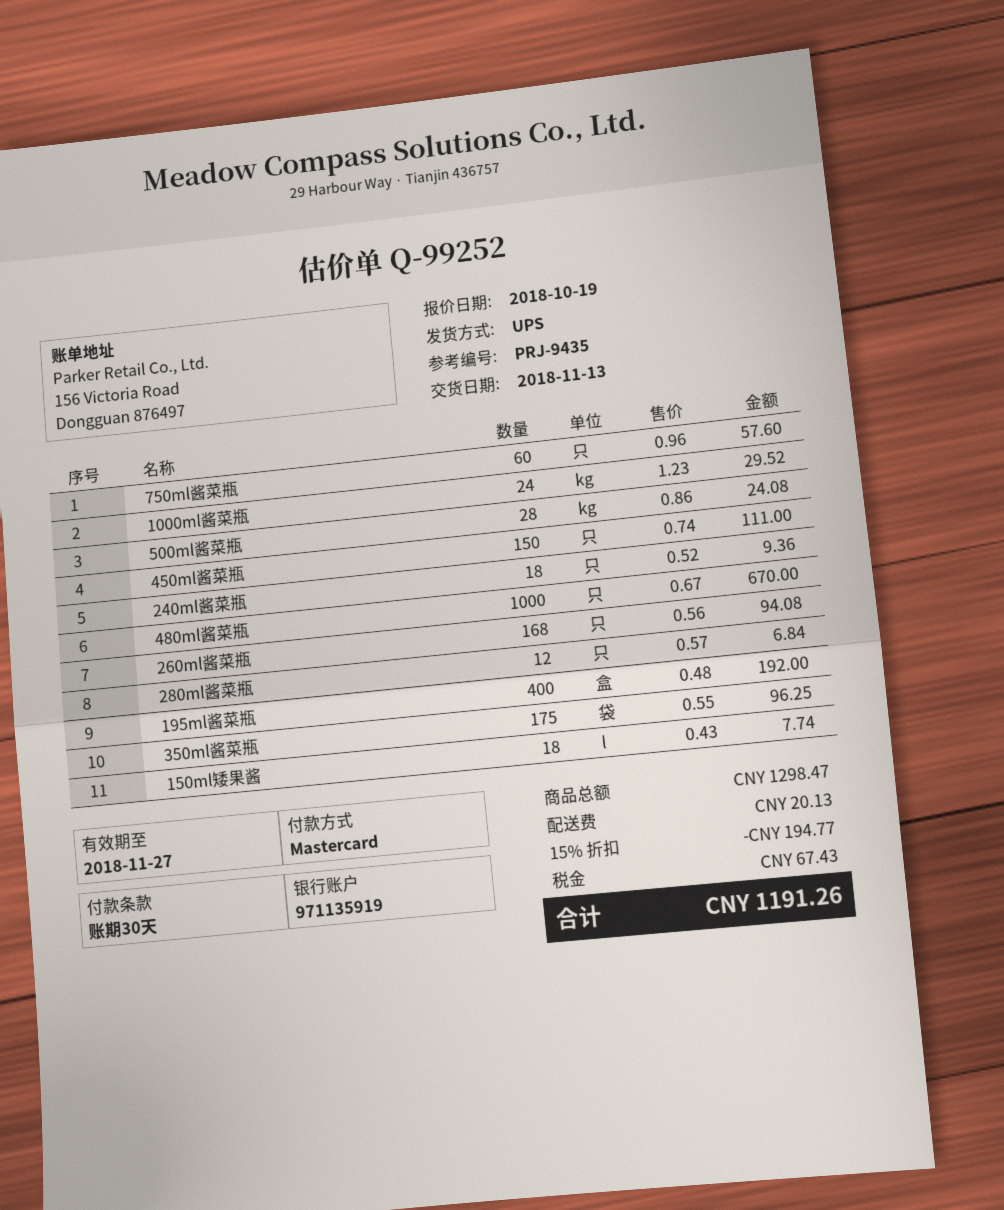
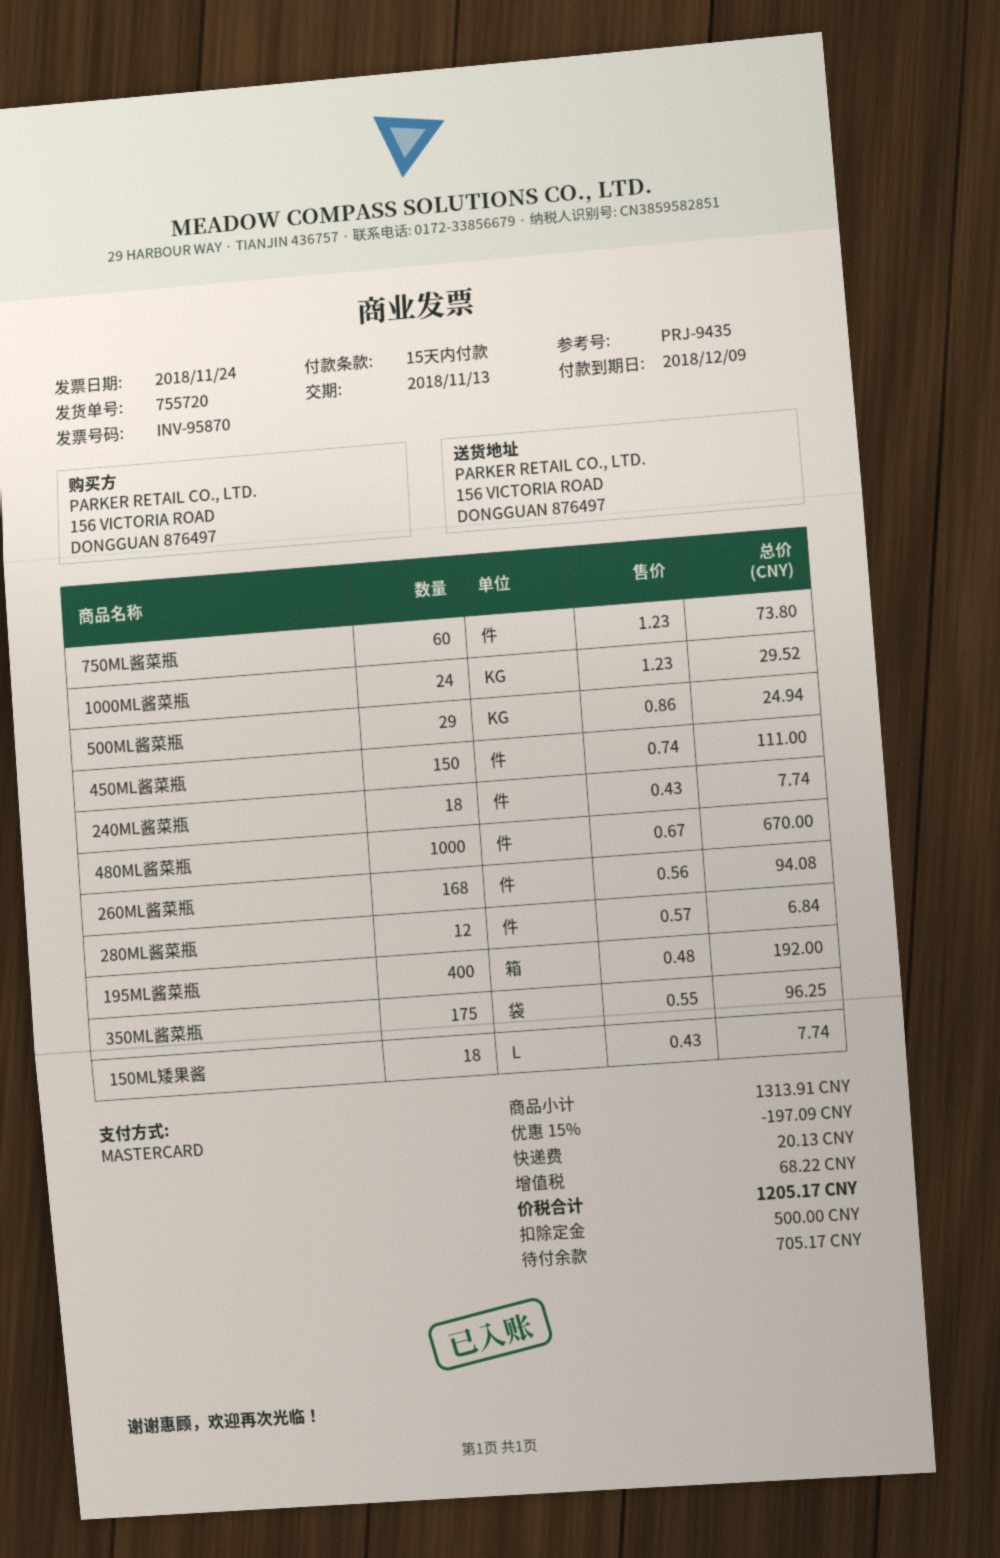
payment terms: 30 days -> 15 days
750ml酱菜瓶: 60 x 0.96 = 57.60 -> 60 x 1.23 = 73.80
500ml酱菜瓶: 28 x 0.86 = 24.08 -> 29 x 0.86 = 24.94
240ml酱菜瓶: 18 x 0.52 = 9.36 -> 18 x 0.43 = 7.74
subtotal: 1298.47 -> 1313.91
discount: 15% = 194.77 -> 15% = 197.09
tax: 67.43 -> 68.22
total: 1191.26 -> 1205.17

